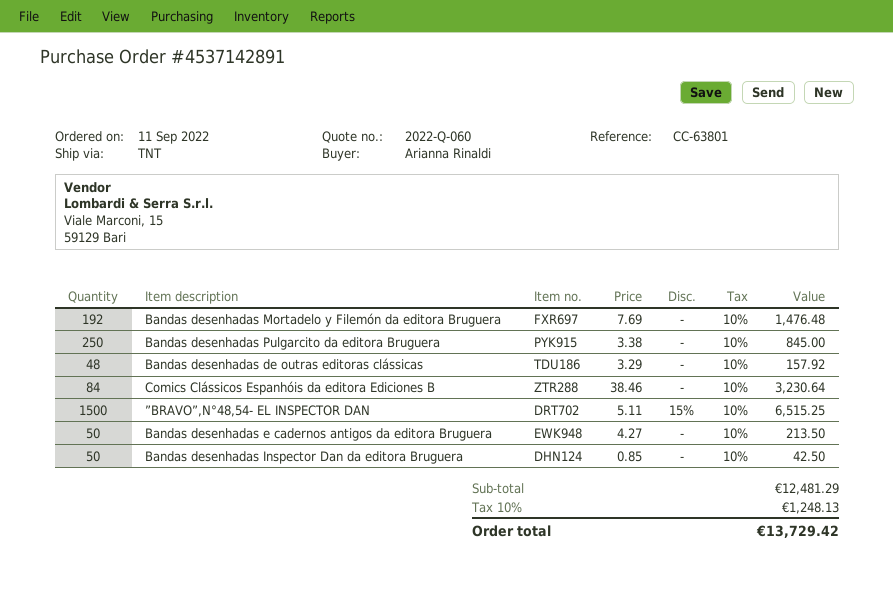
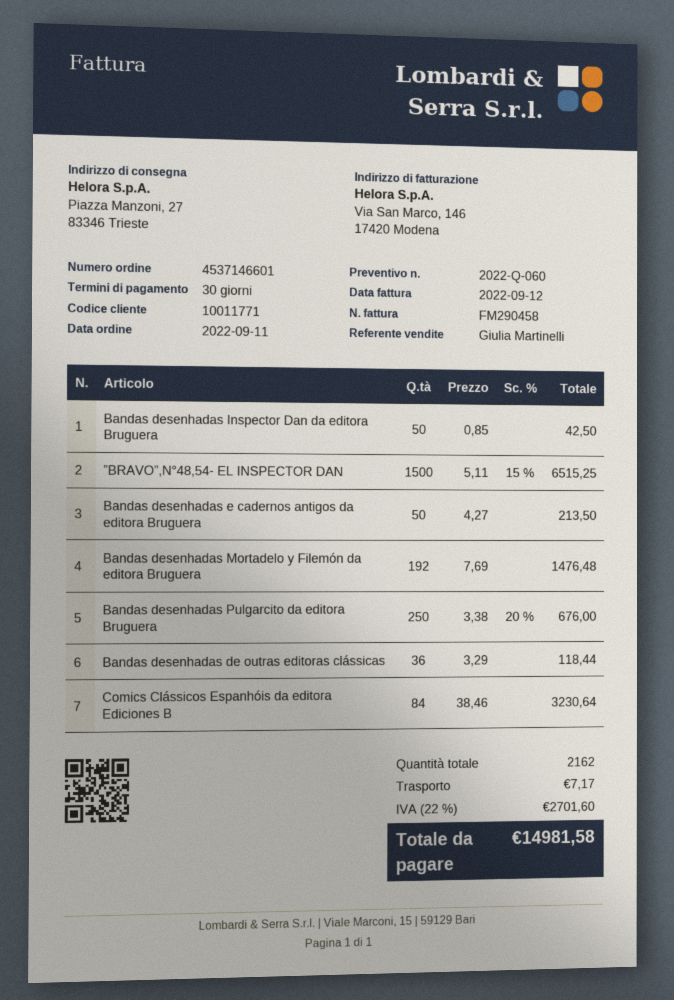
order number: 4537142891 -> 4537146601
Bandas desenhadas Pulgarcito da editora Bruguera: 250 x 3.38 = 845.00 -> 250 x 3.38 - 20% = 676.00
Bandas desenhadas de outras editoras clássicas: 48 x 3.29 = 157.92 -> 36 x 3.29 = 118.44
shipping: none -> 7.17
tax: 10% = 1248.13 -> 22% = 2701.60
total: 13729.42 -> 14981.58

